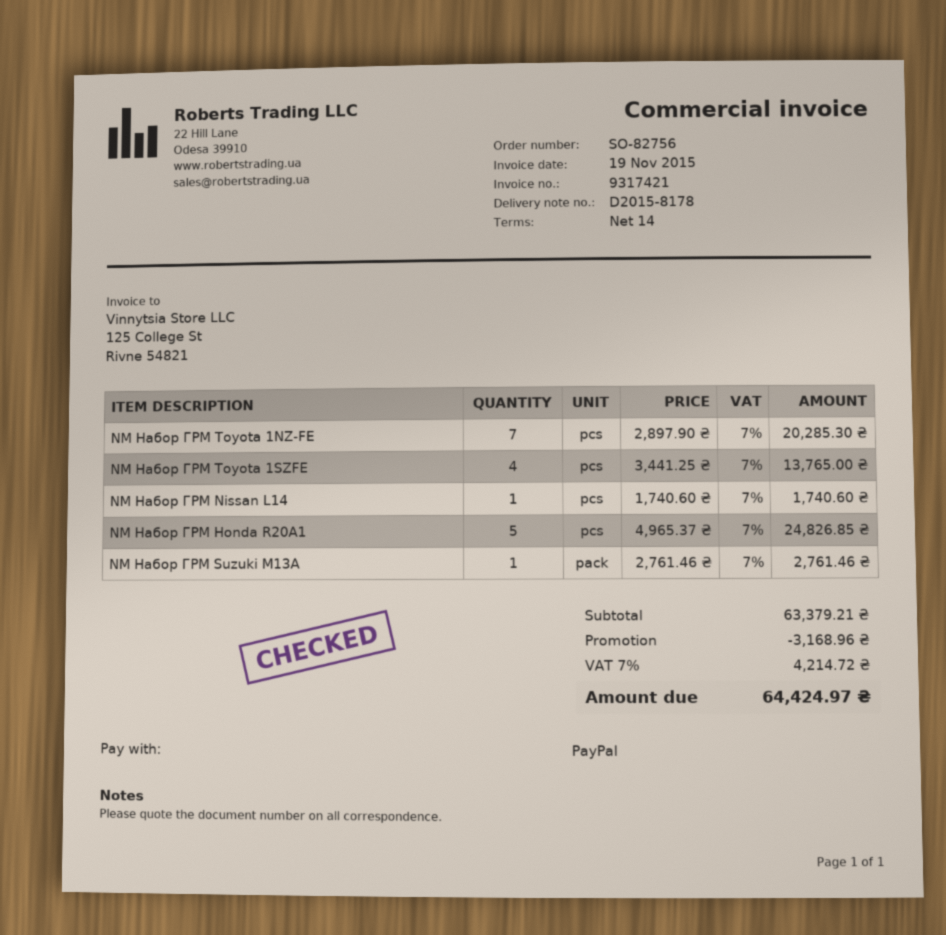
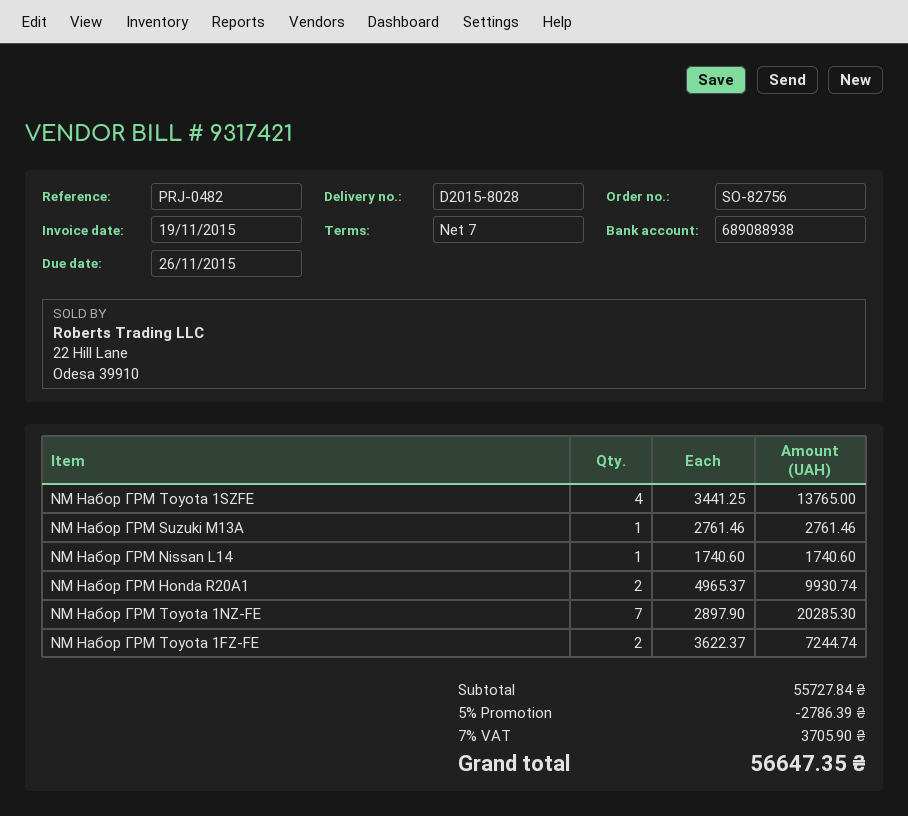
delivery note number: D2015-8178 -> D2015-8028
payment terms: 14 days -> 7 days
NM Набор ГРМ Honda R20A1: 5 x 4965.37 = 24826.85 -> 2 x 4965.37 = 9930.74
NM Набор ГРМ Toyota 1FZ-FE: none -> 2 x 3622.37 = 7244.74
subtotal: 63379.21 -> 55727.84
discount: 3168.96 -> 2786.39
tax: 7% = 4214.72 -> 7% = 3705.90
total: 64424.97 -> 56647.35

